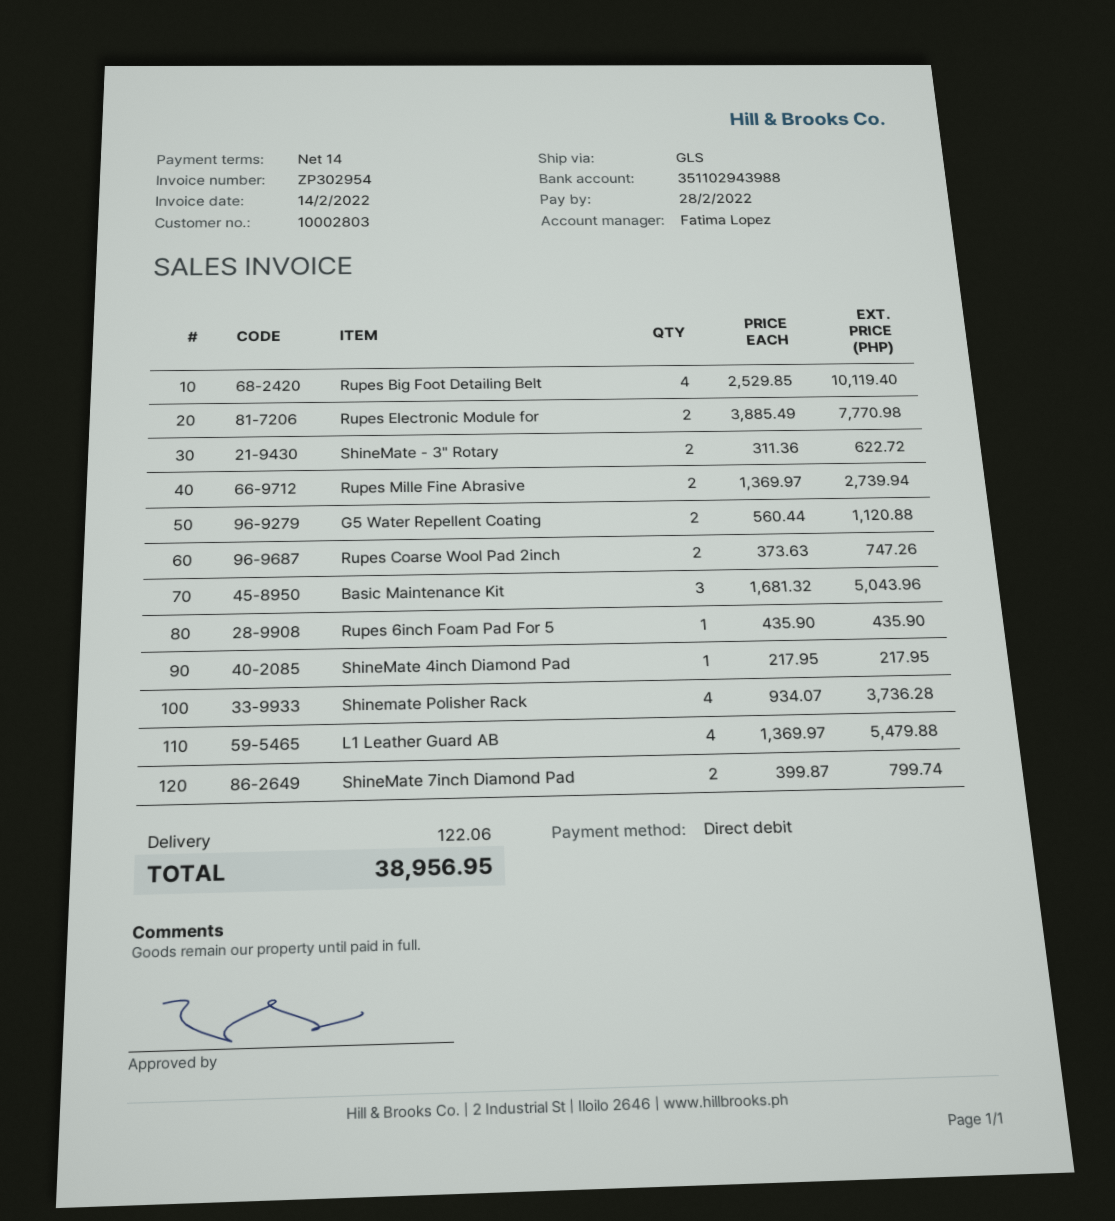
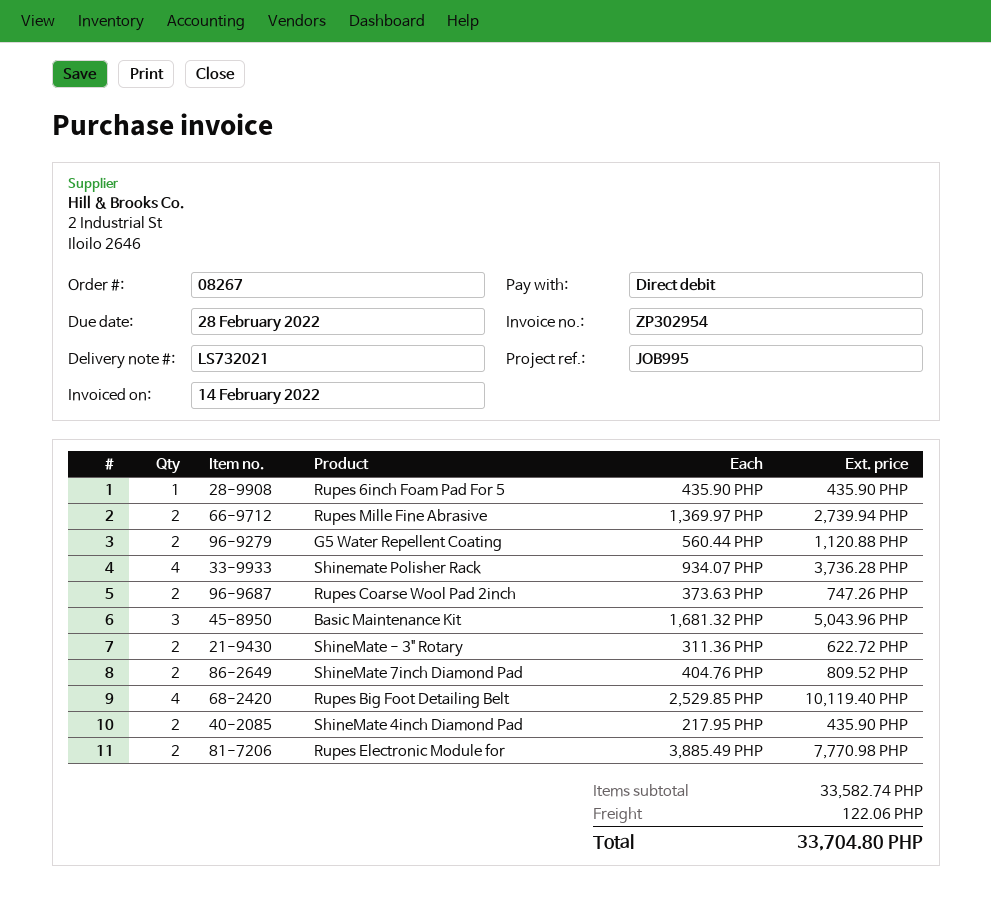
ShineMate 4inch Diamond Pad: 1 x 217.95 = 217.95 -> 2 x 217.95 = 435.90
L1 Leather Guard AB: 4 x 1369.97 = 5479.88 -> none
ShineMate 7inch Diamond Pad: 2 x 399.87 = 799.74 -> 2 x 404.76 = 809.52
total: 38956.95 -> 33704.80

